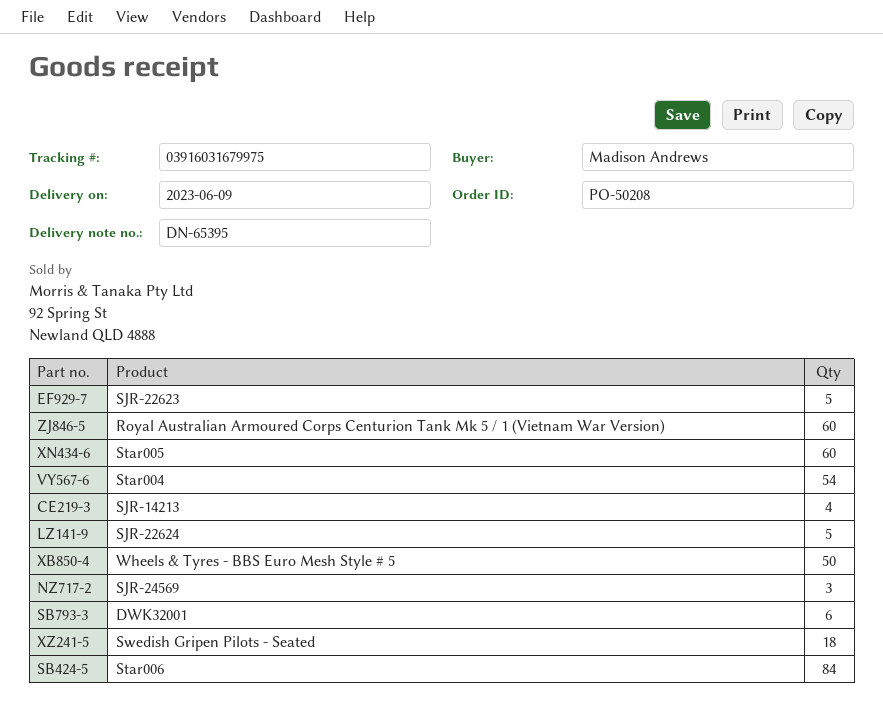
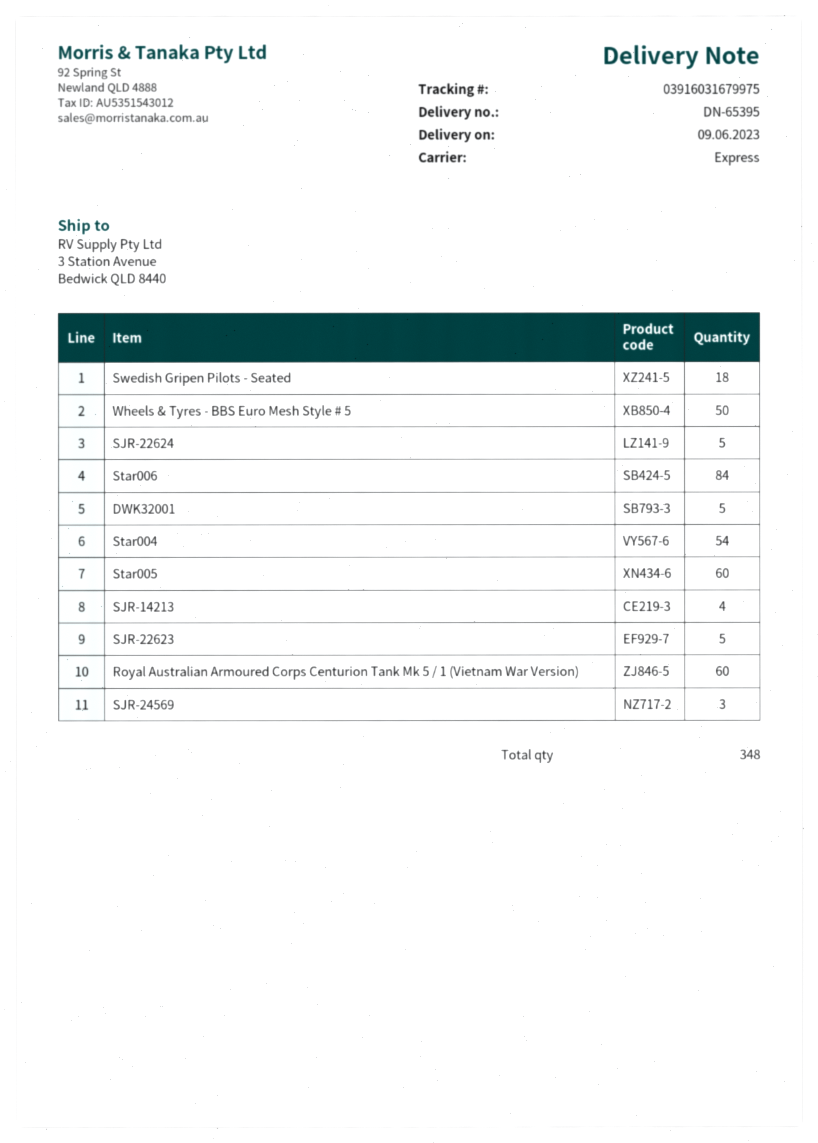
DWK32001: 6 -> 5

